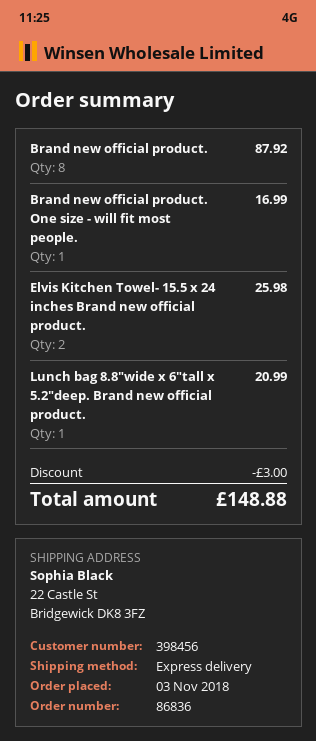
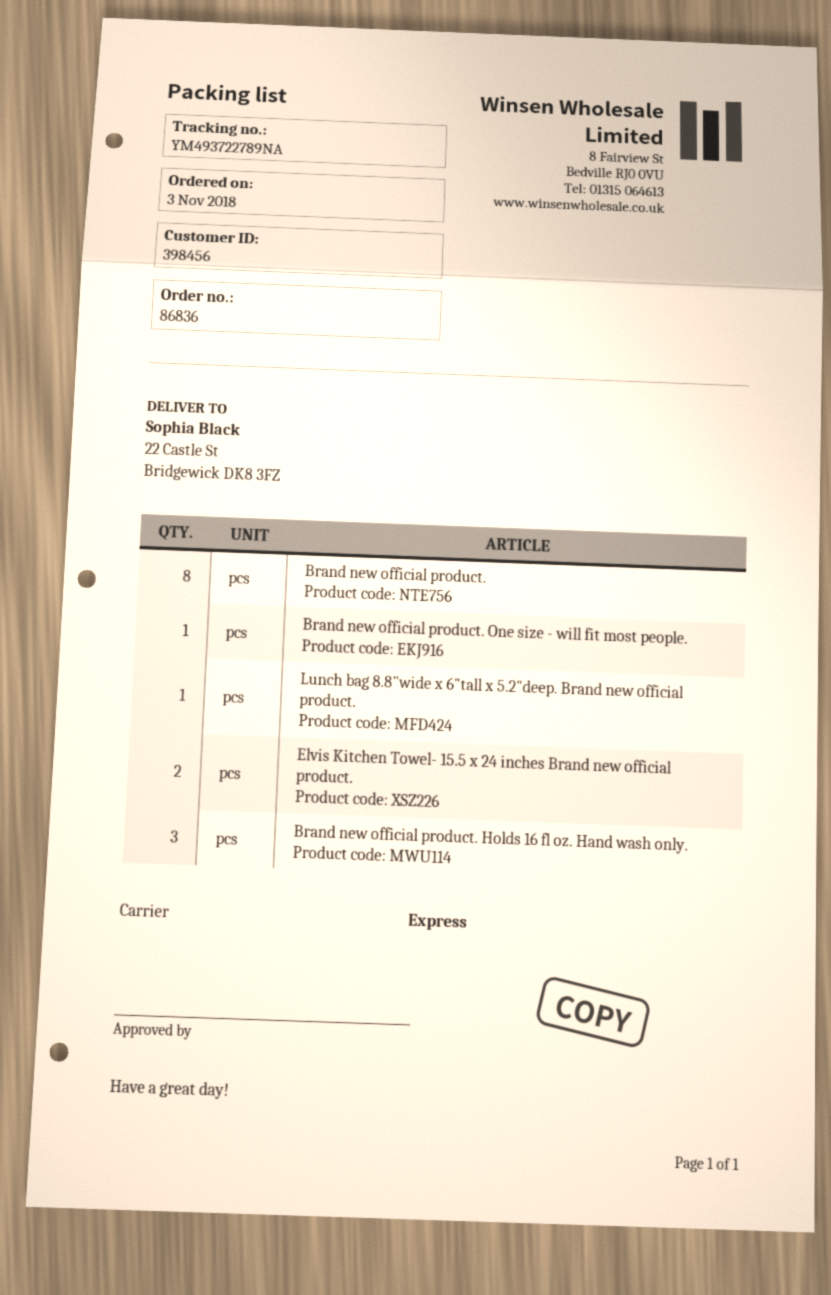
Brand new official product. Holds 16 fl oz. Hand wash only.: none -> 3

